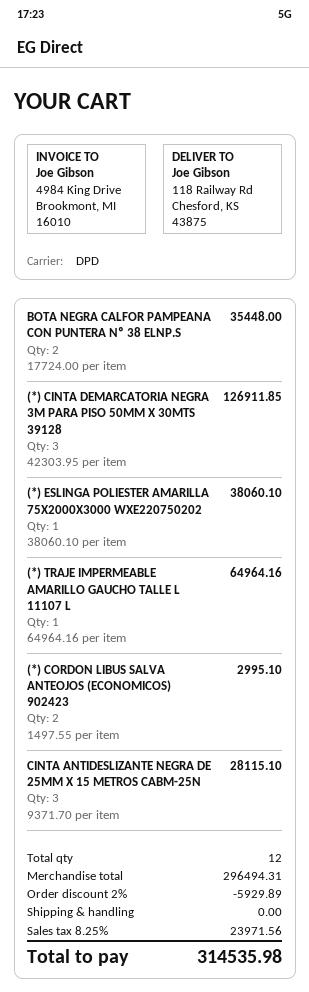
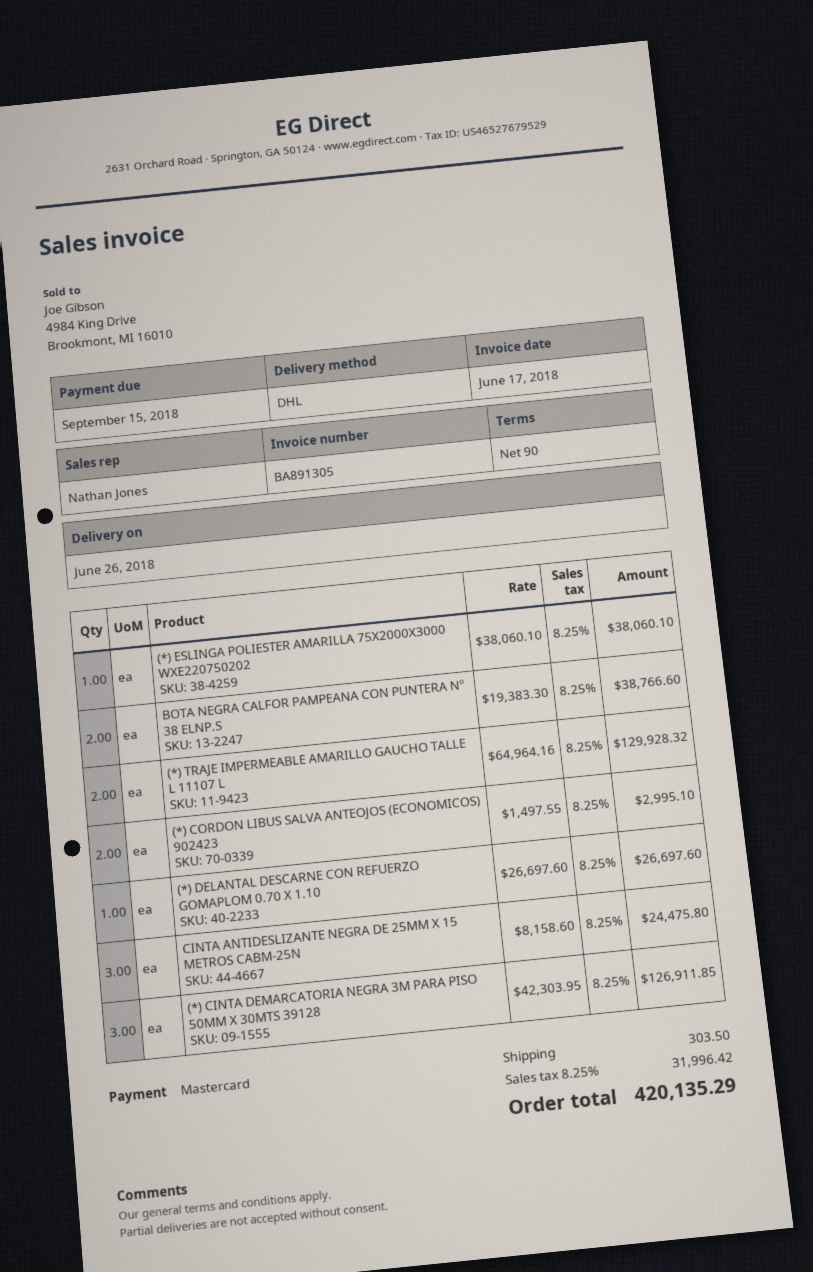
shipping method: DPD -> DHL
BOTA NEGRA CALFOR PAMPEANA CON PUNTERA Nº 38 ELNP.S: 2 x 17724.00 = 35448.00 -> 2 x 19383.30 = 38766.60
(*) TRAJE IMPERMEABLE AMARILLO GAUCHO TALLE L 11107 L: 1 x 64964.16 = 64964.16 -> 2 x 64964.16 = 129928.32
CINTA ANTIDESLIZANTE NEGRA DE 25MM X 15 METROS CABM-25N: 3 x 9371.70 = 28115.10 -> 3 x 8158.60 = 24475.80
(*) DELANTAL DESCARNE CON REFUERZO GOMAPLOM 0.70 X 1.10: none -> 1 x 26697.60 = 26697.60
discount: 2% = 5929.89 -> none
shipping: 0.00 -> 303.50
tax: 8.25% = 23971.56 -> 8.25% = 31996.42
total: 314535.98 -> 420135.29

